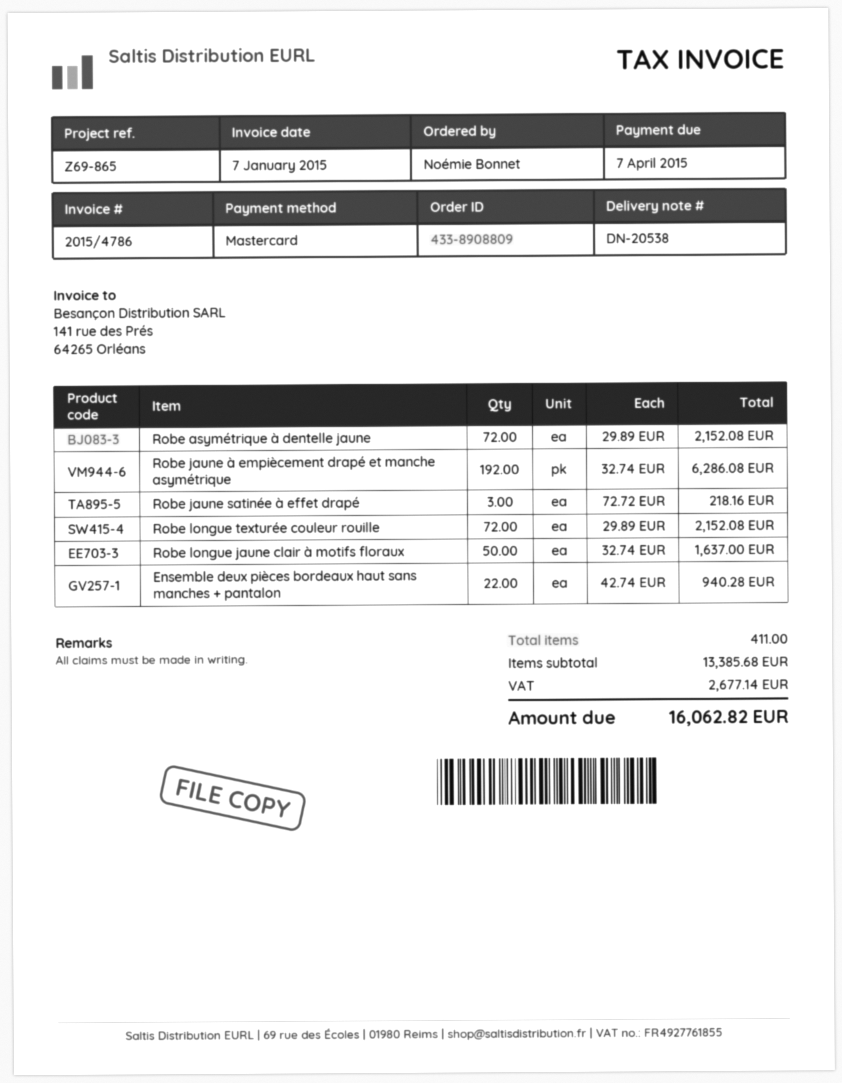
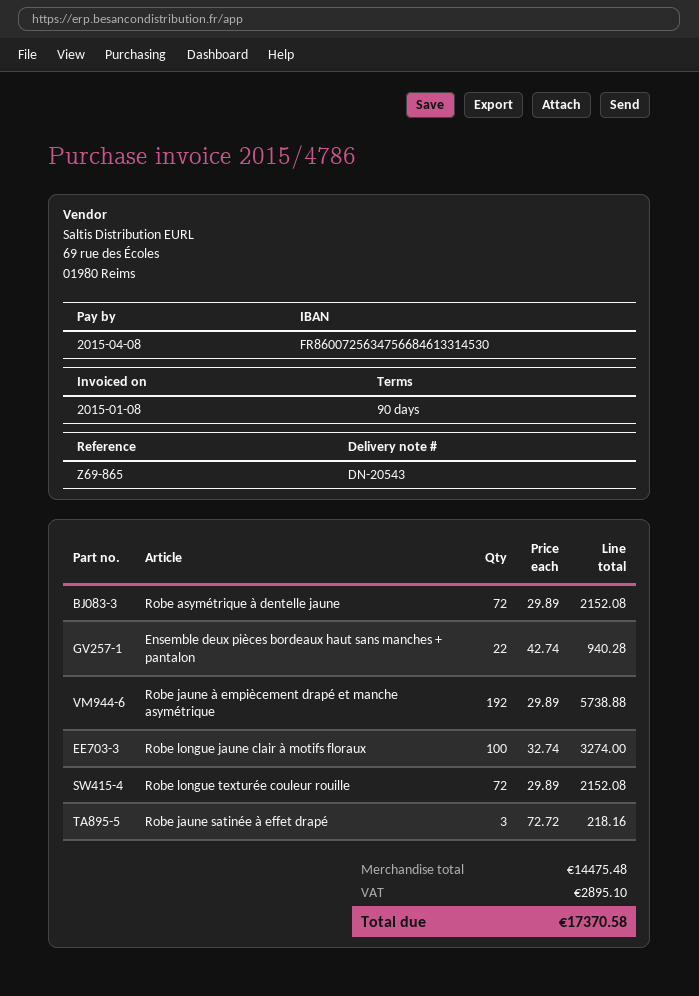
delivery note number: DN-20538 -> DN-20543
invoice date: 2015-01-07 -> 2015-01-08
due date: 2015-04-07 -> 2015-04-08
Robe jaune à empiècement drapé et manche asymétrique: 192 x 32.74 = 6286.08 -> 192 x 29.89 = 5738.88
Robe longue jaune clair à motifs floraux: 50 x 32.74 = 1637.00 -> 100 x 32.74 = 3274.00
subtotal: 13385.68 -> 14475.48
tax: 2677.14 -> 2895.10
total: 16062.82 -> 17370.58

